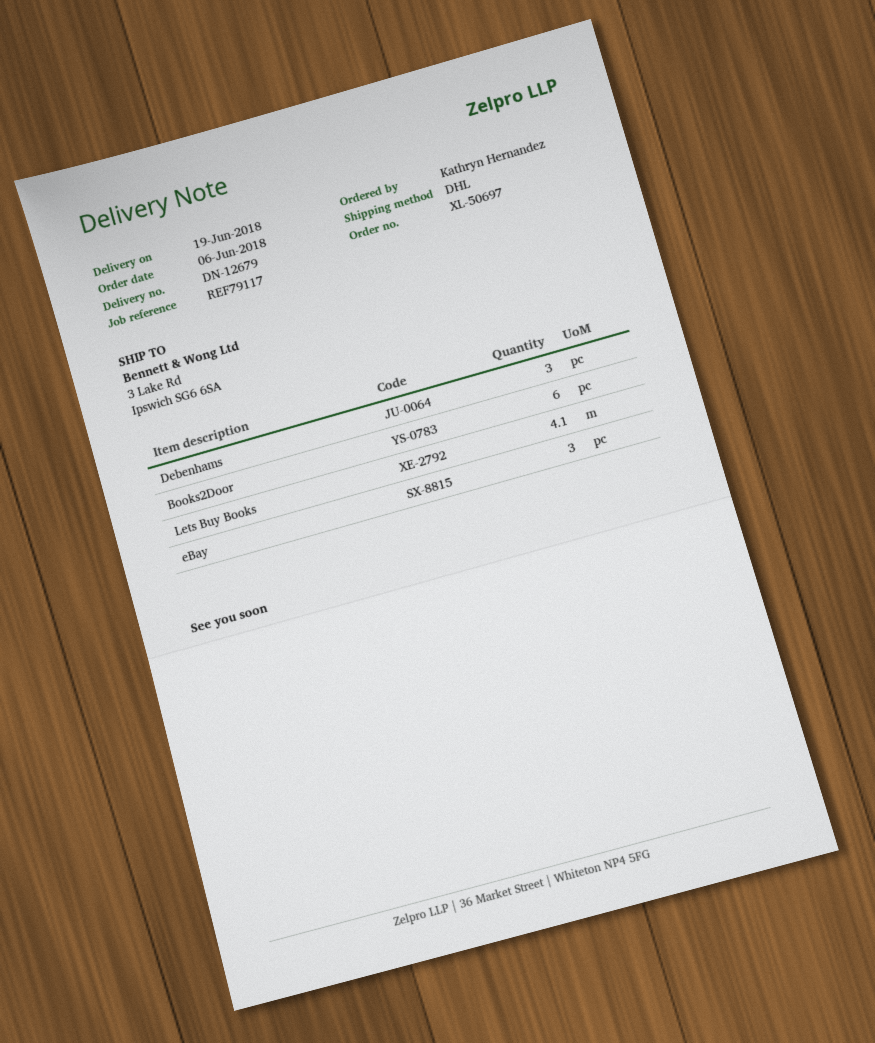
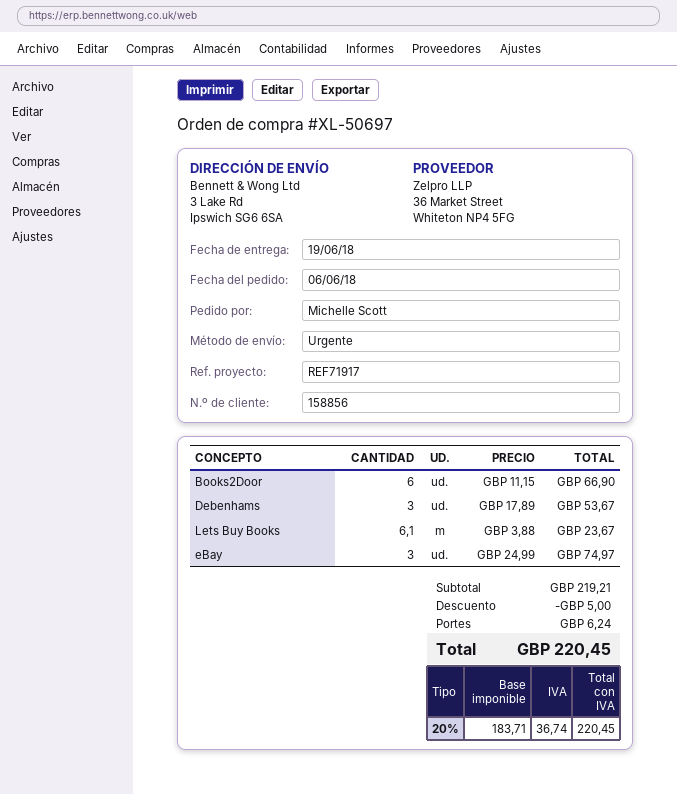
reference: REF79117 -> REF71917
ordered by: Kathryn Hernandez -> Michelle Scott
shipping method: DHL -> express
Lets Buy Books: 4.1 -> 6.1

